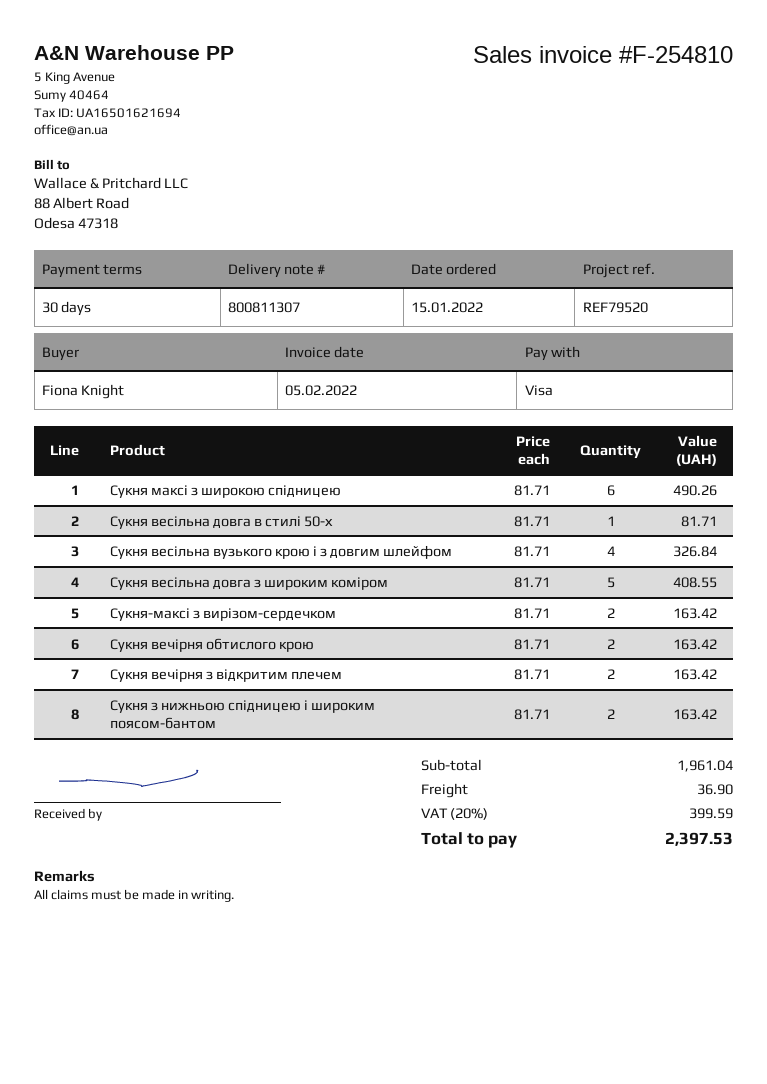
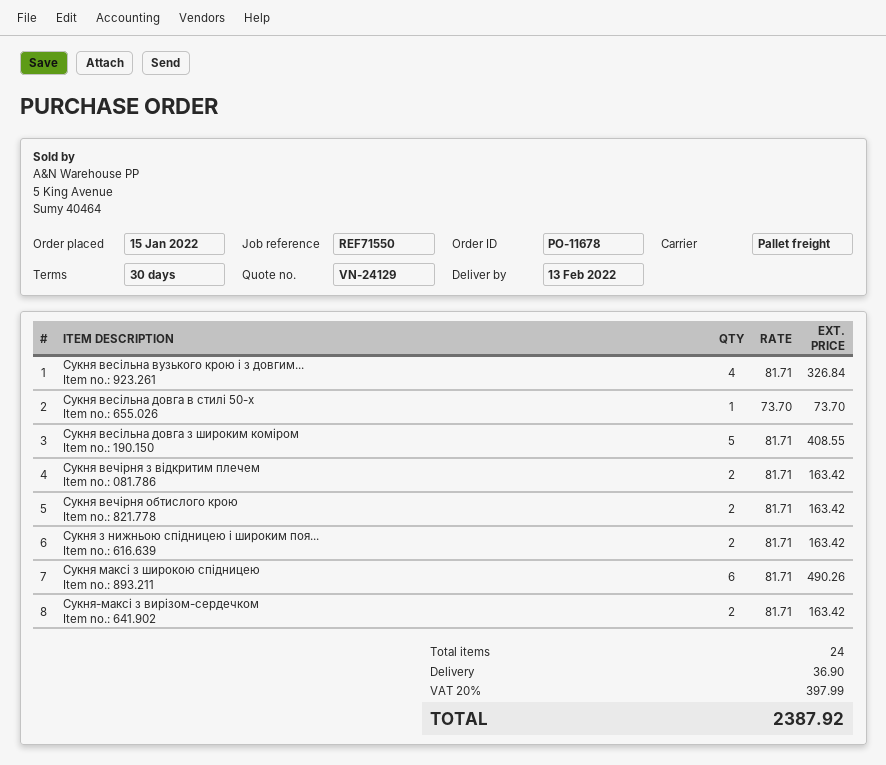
reference: REF79520 -> REF71550
Сукня весільна довга в стилі 50-х: 1 x 81.71 = 81.71 -> 1 x 73.70 = 73.70
tax: 20% = 399.59 -> 20% = 397.99
total: 2397.53 -> 2387.92

